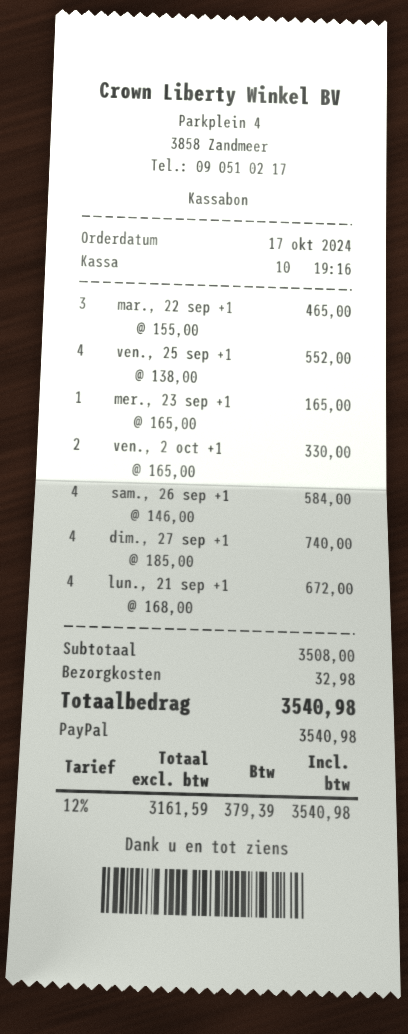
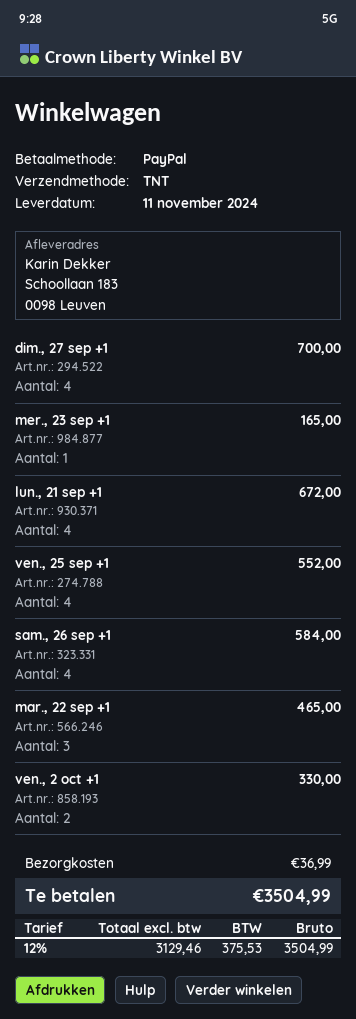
dim., 27 sep +1: 4 for 740.00 -> 4 for 700.00
shipping: 32.98 -> 36.99
net: 3161.59 -> 3129.46
tax: 12% = 379.39 -> 12% = 375.53
total: 3540.98 -> 3504.99

